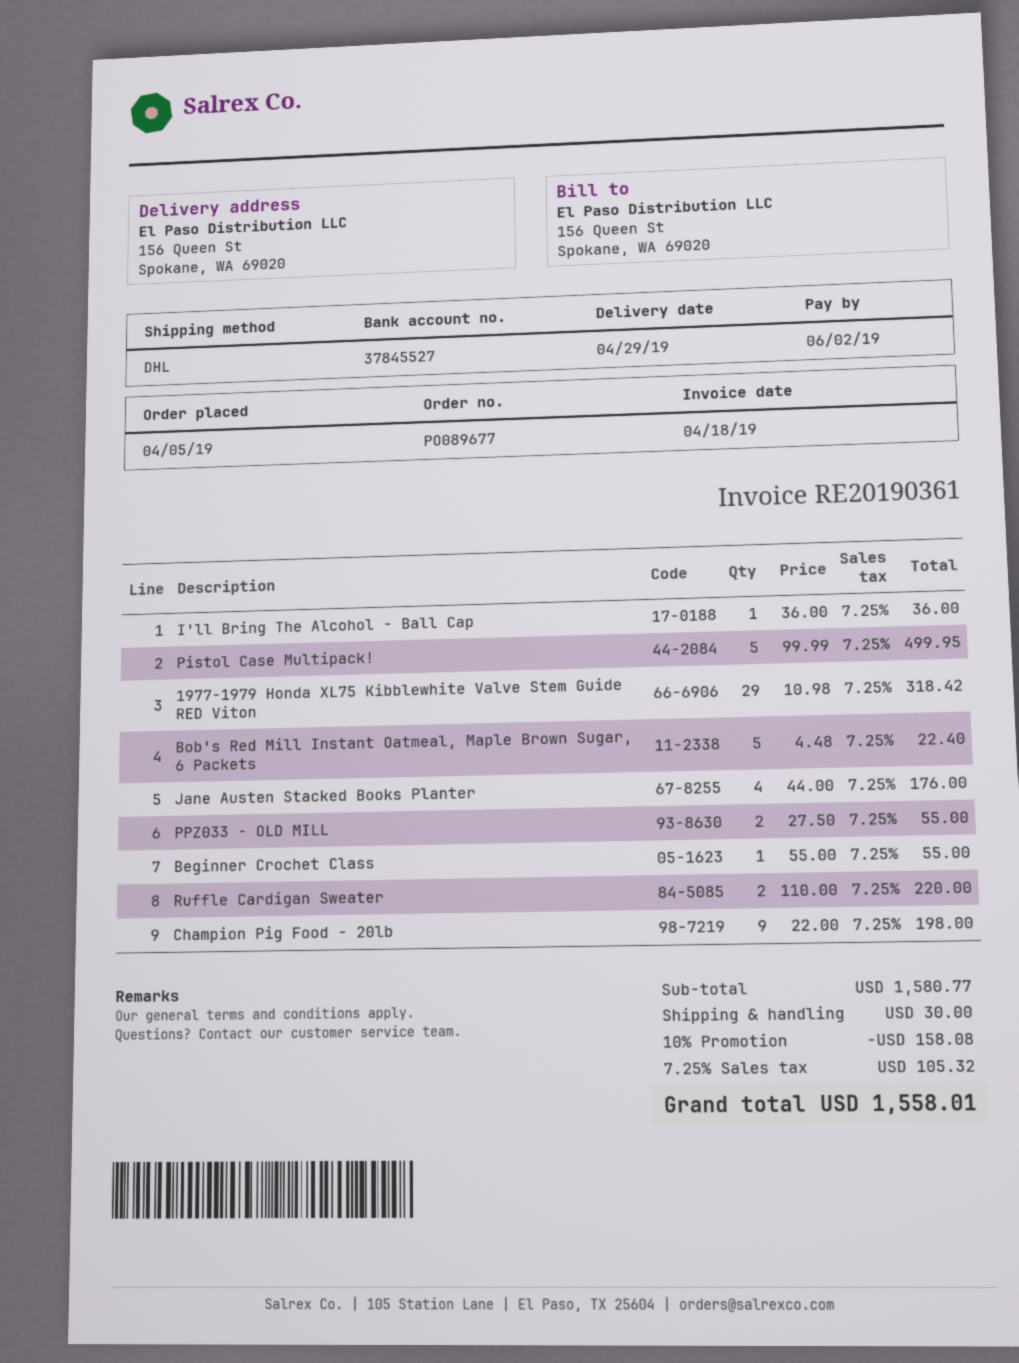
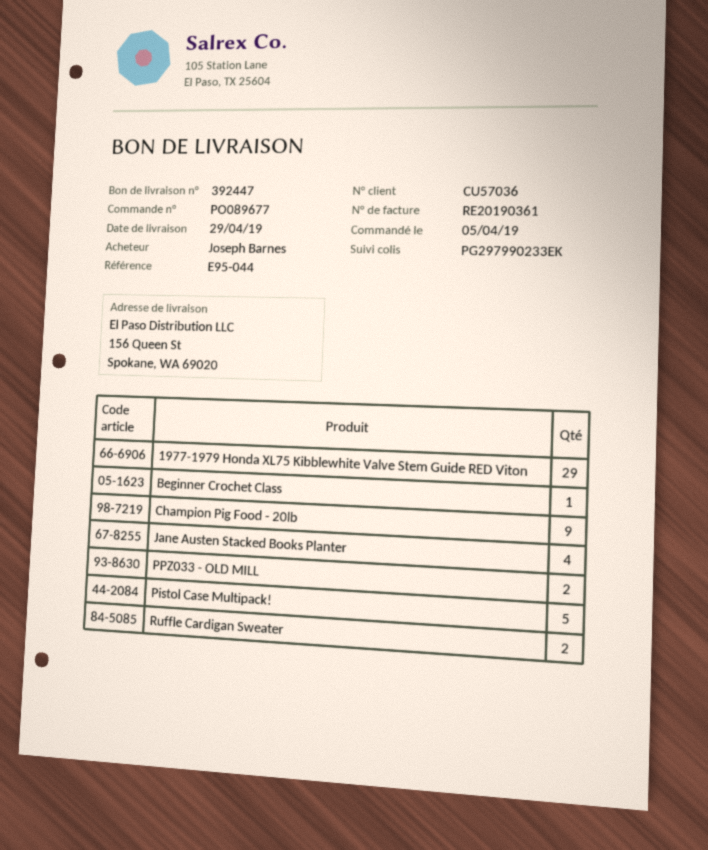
I'll Bring The Alcohol - Ball Cap: 1 -> none
Bob's Red Mill Instant Oatmeal, Maple Brown Sugar, 6 Packets: 5 -> none

